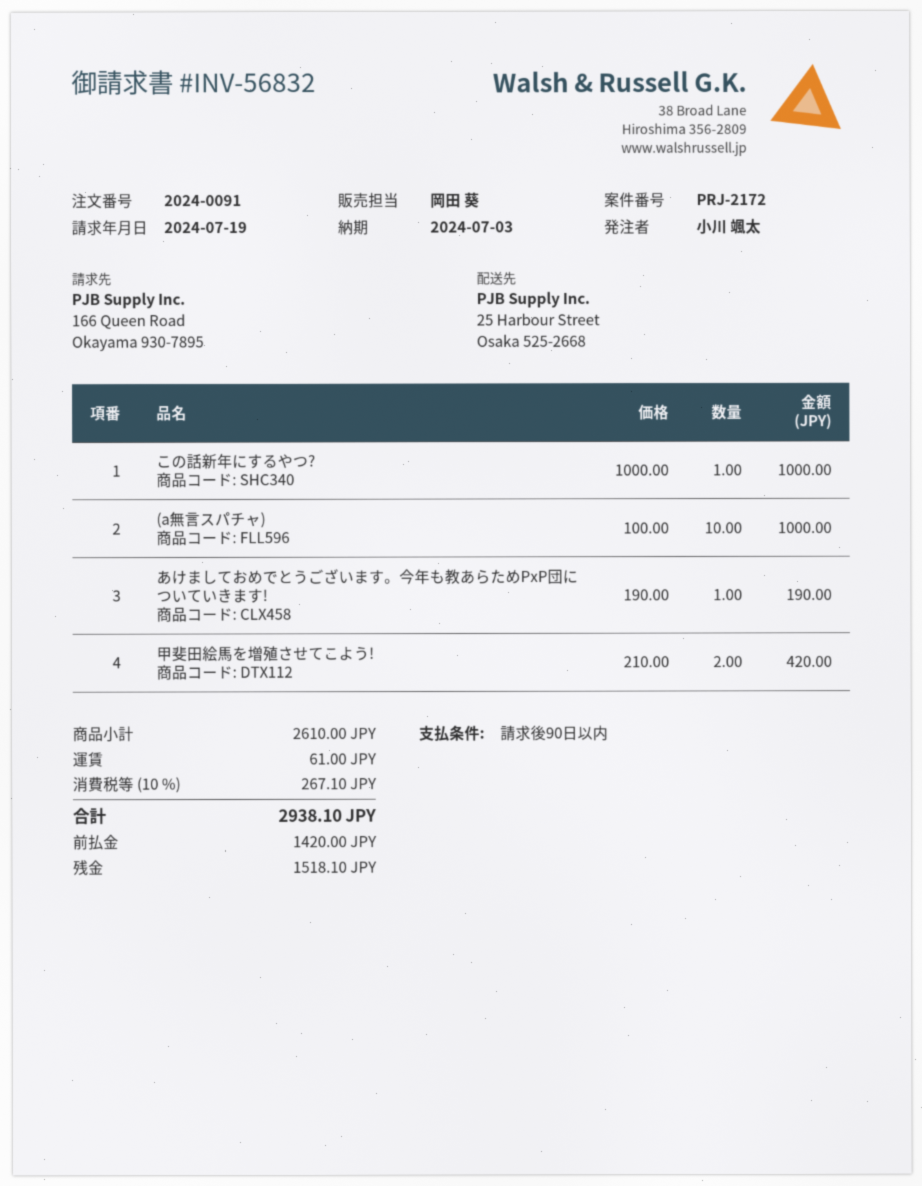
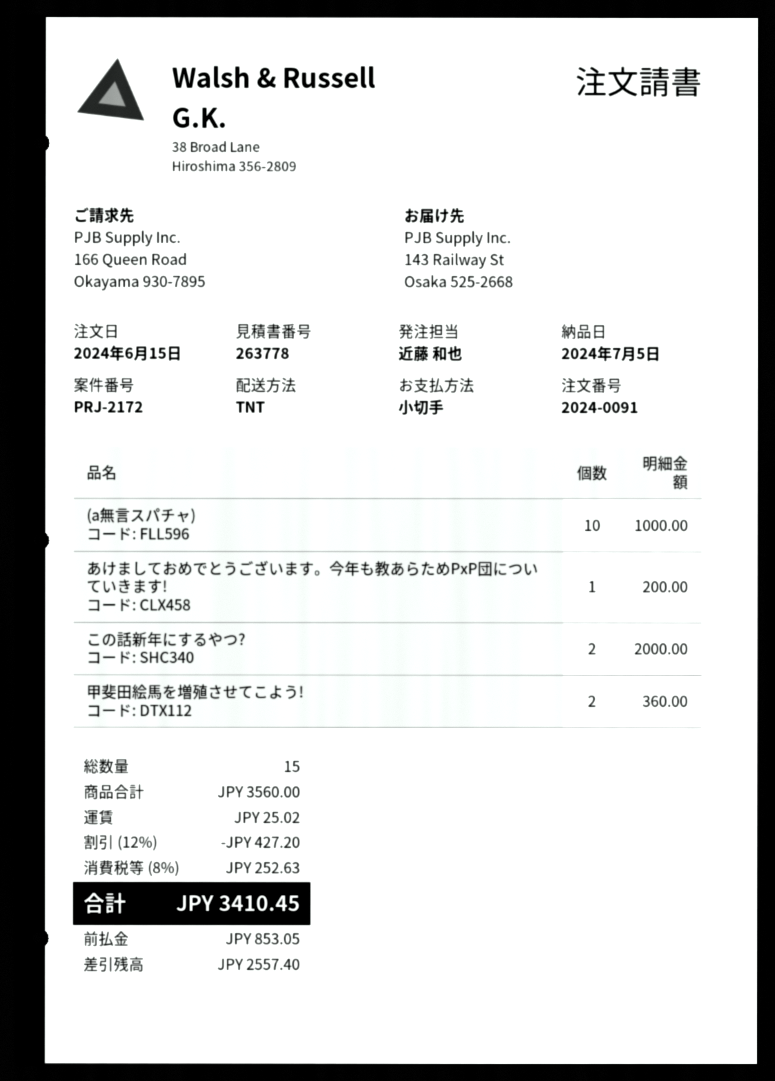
delivery date: 2024-07-03 -> 2024-07-05
ordered by: 小川 颯太 -> 近藤 和也
ship to: 25 Harbour Street, Osaka 525-2668 -> 143 Railway St, Osaka 525-2668
この話新年にするやつ?: 1 for 1000.00 -> 2 for 2000.00
あけましておめでとうございます。今年も教あらためPxP団についていきます!: 1 for 190.00 -> 1 for 200.00
甲斐田絵馬を増殖させてこよう!: 2 for 420.00 -> 2 for 360.00
subtotal: 2610.00 -> 3560.00
discount: none -> 12% = 427.20
shipping: 61.00 -> 25.02
tax: 10% = 267.10 -> 8% = 252.63
total: 2938.10 -> 3410.45
deposit: 1420.00 -> 853.05
balance: 1518.10 -> 2557.40

